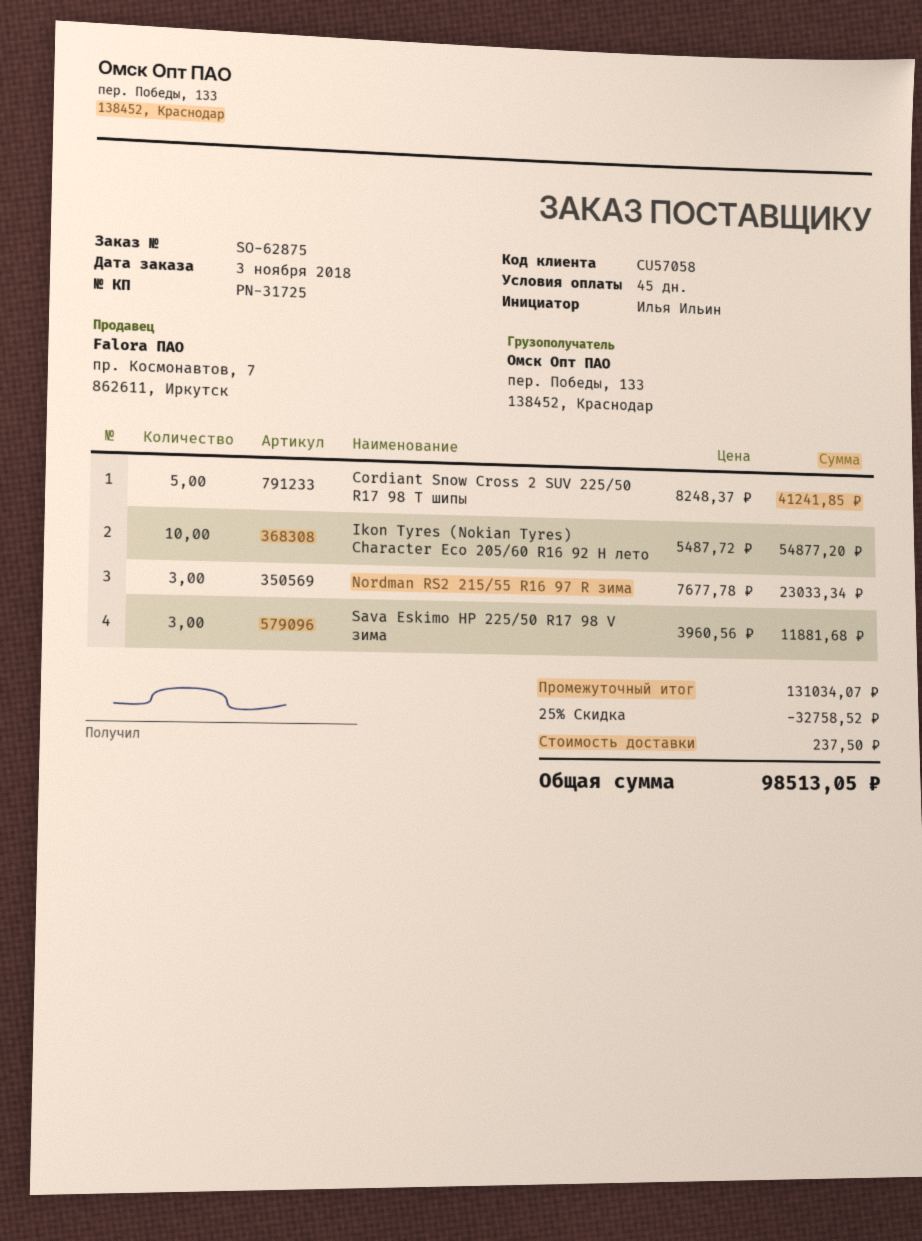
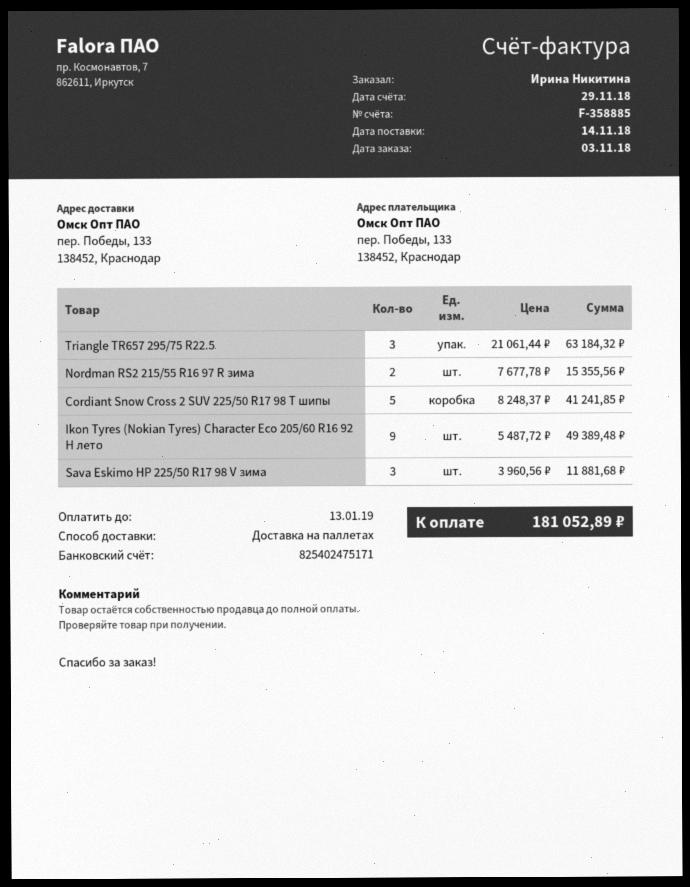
ordered by: Илья Ильин -> Ирина Никитина
Ikon Tyres (Nokian Tyres) Character Eco 205/60 R16 92 H лето: 10 x 5487.72 = 54877.20 -> 9 x 5487.72 = 49389.48
Nordman RS2 215/55 R16 97 R зима: 3 x 7677.78 = 23033.34 -> 2 x 7677.78 = 15355.56
Triangle TR657 295/75 R22.5: none -> 3 x 21061.44 = 63184.32
discount: 25% = 32758.52 -> none
shipping: 237.50 -> none
total: 98513.05 -> 181052.89

